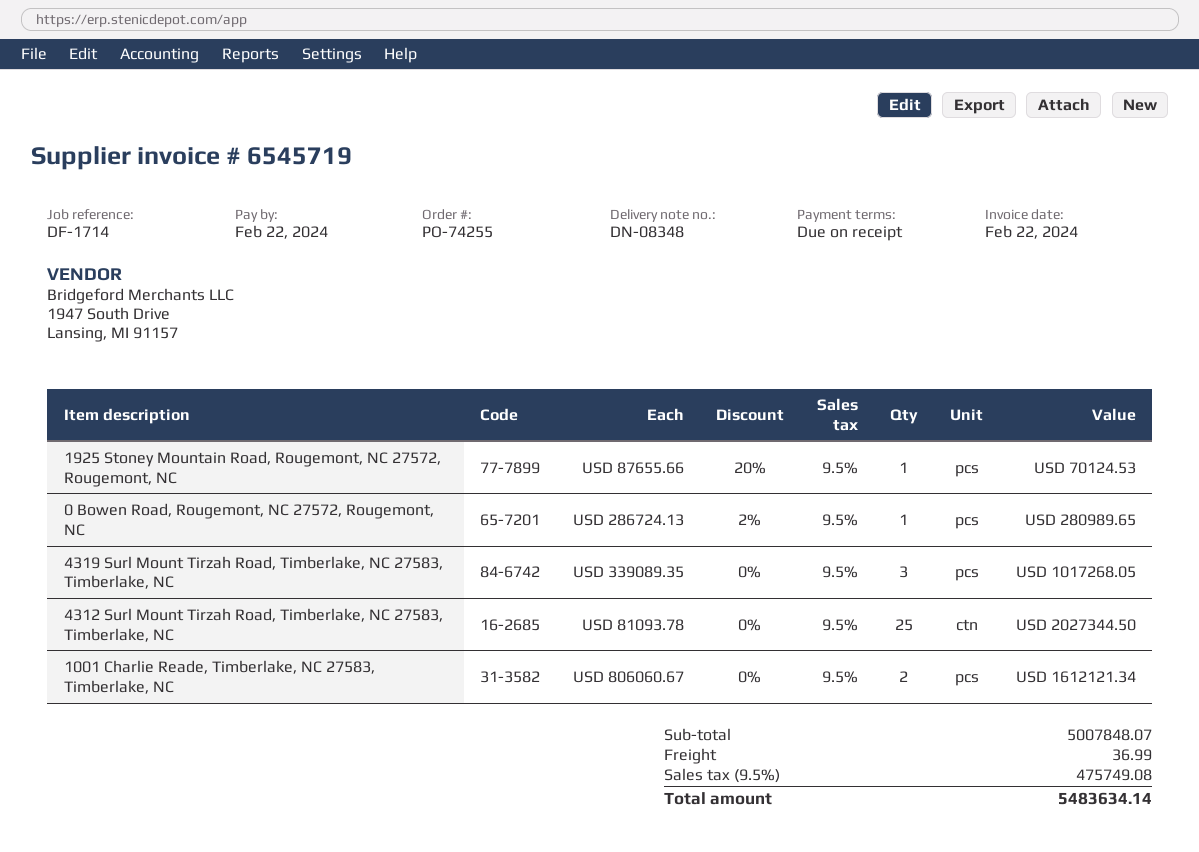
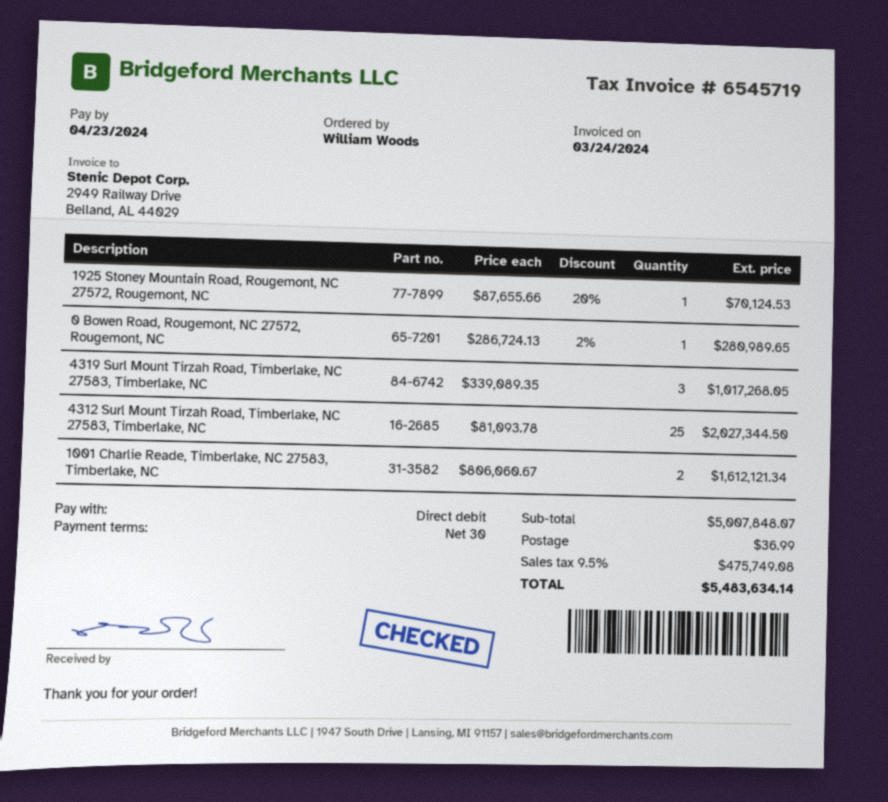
invoice date: 2024-02-22 -> 2024-03-24
payment terms: on receipt -> 30 days
due date: 2024-02-22 -> 2024-04-23

